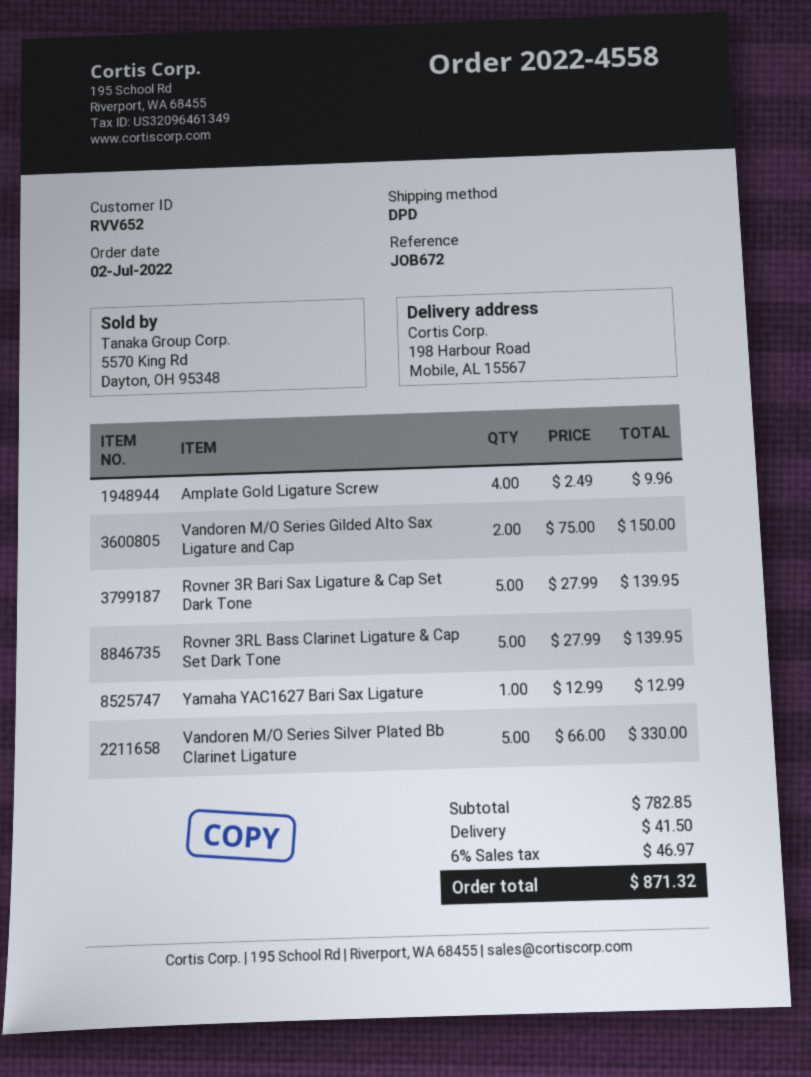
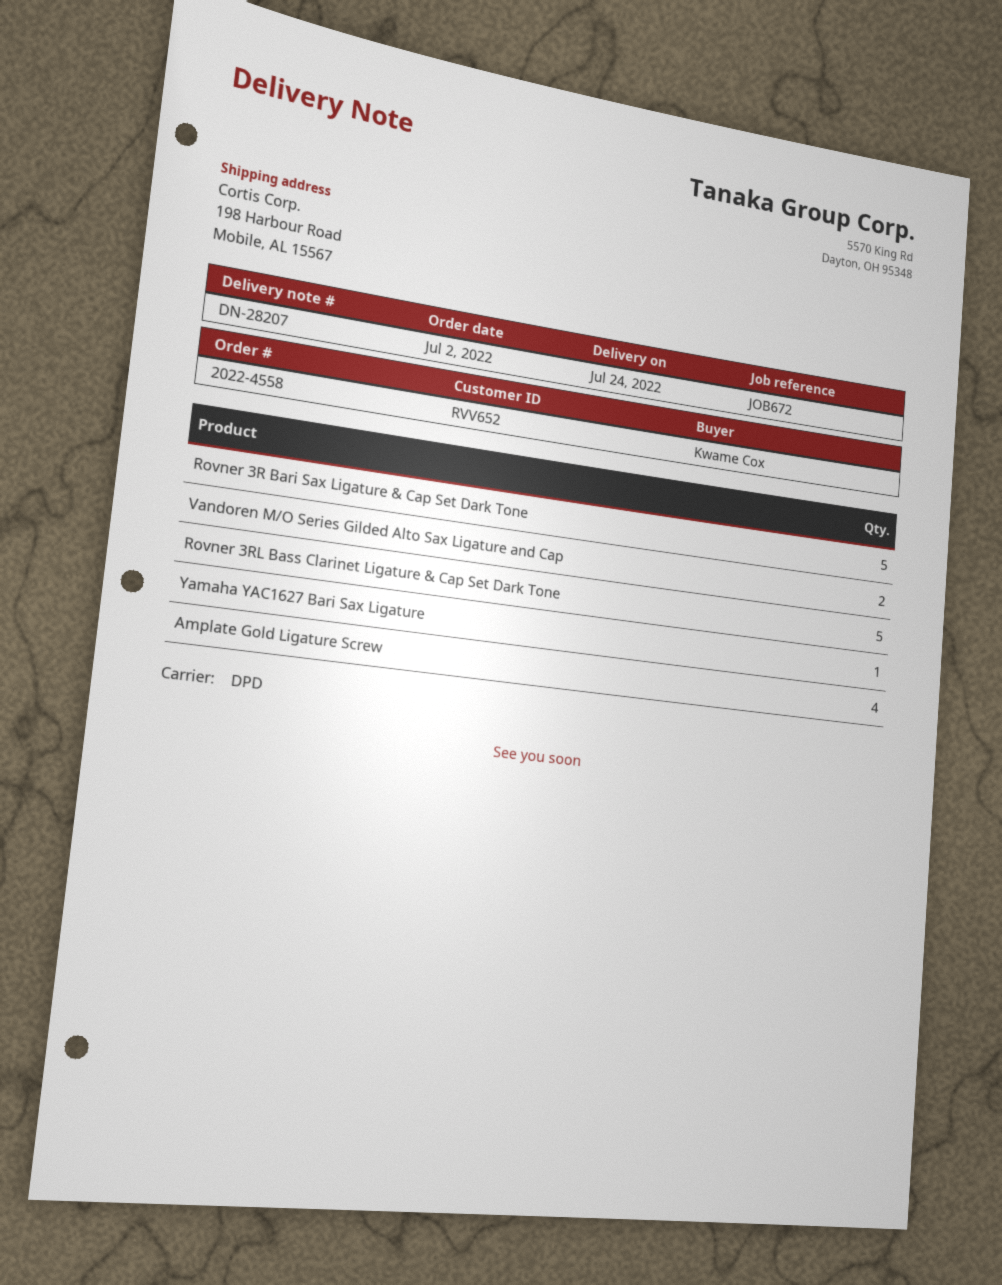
Vandoren M/O Series Silver Plated Bb Clarinet Ligature: 5 -> none

